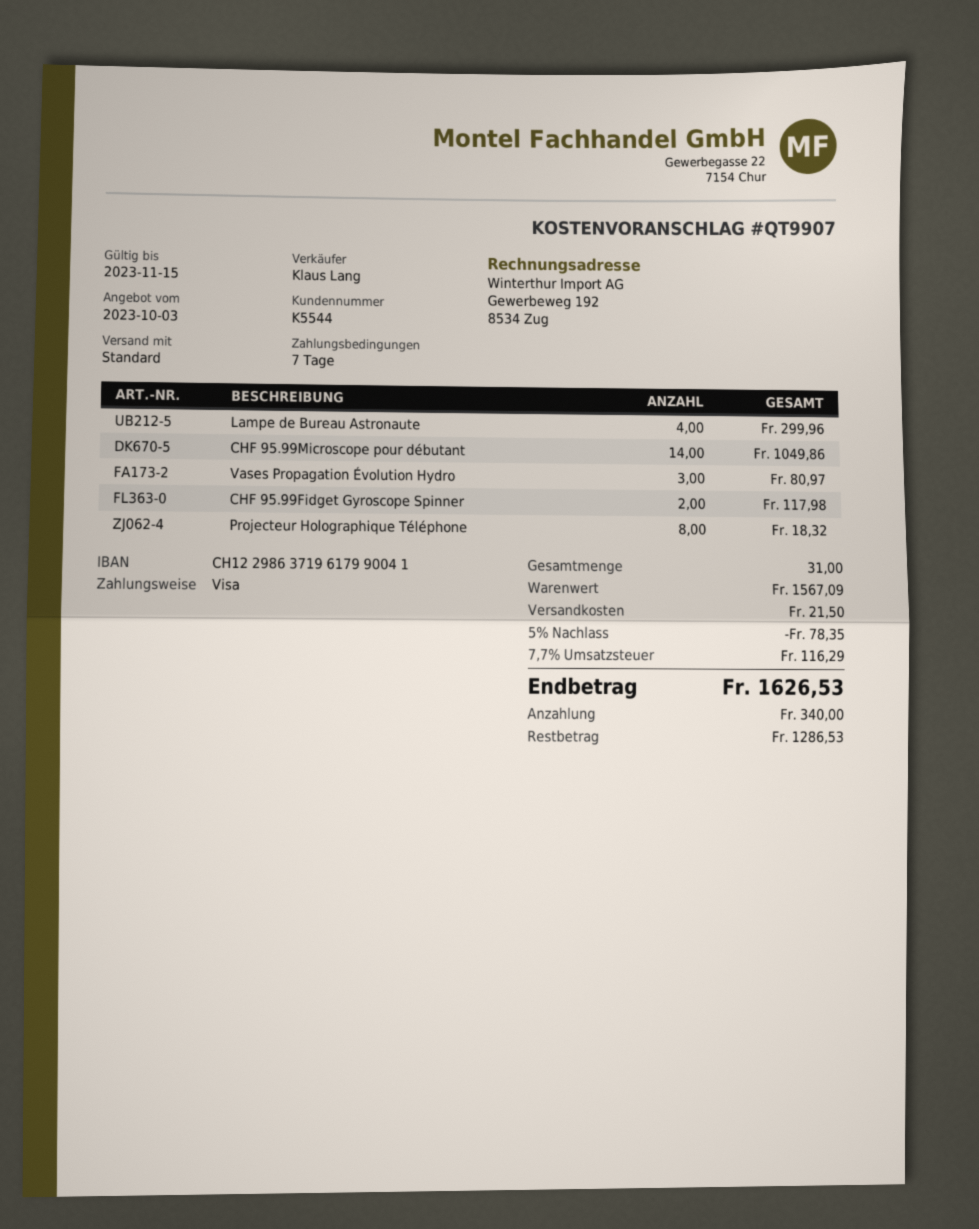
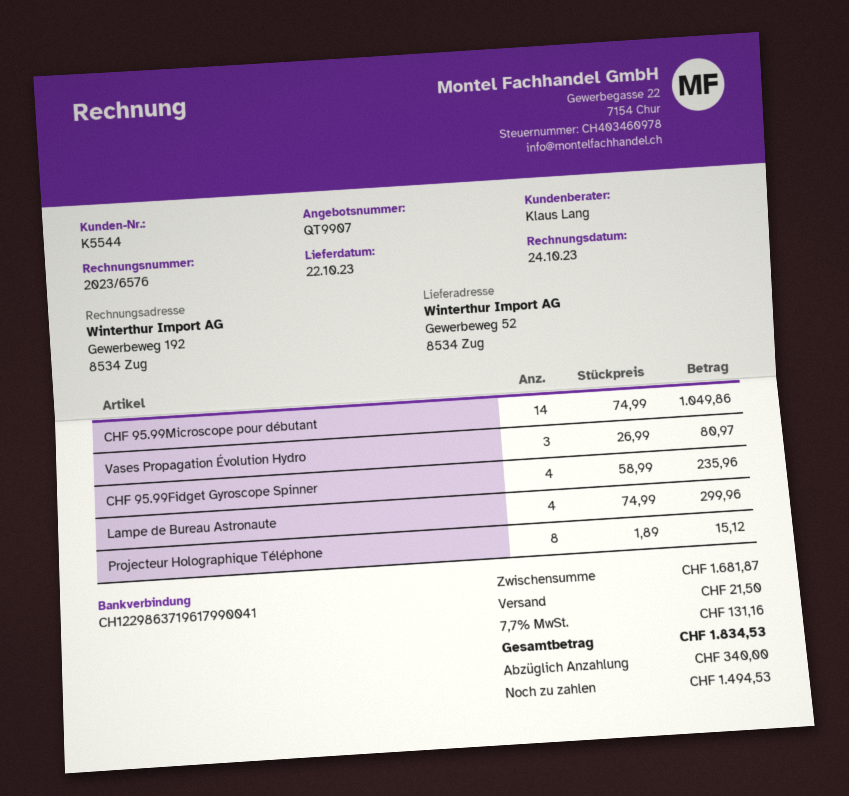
CHF 95.99Fidget Gyroscope Spinner: 2 for 117.98 -> 4 for 235.96
Projecteur Holographique Téléphone: 8 for 18.32 -> 8 for 15.12
subtotal: 1567.09 -> 1681.87
discount: 5% = 78.35 -> none
tax: 7.7% = 116.29 -> 7.7% = 131.16
total: 1626.53 -> 1834.53
balance: 1286.53 -> 1494.53

